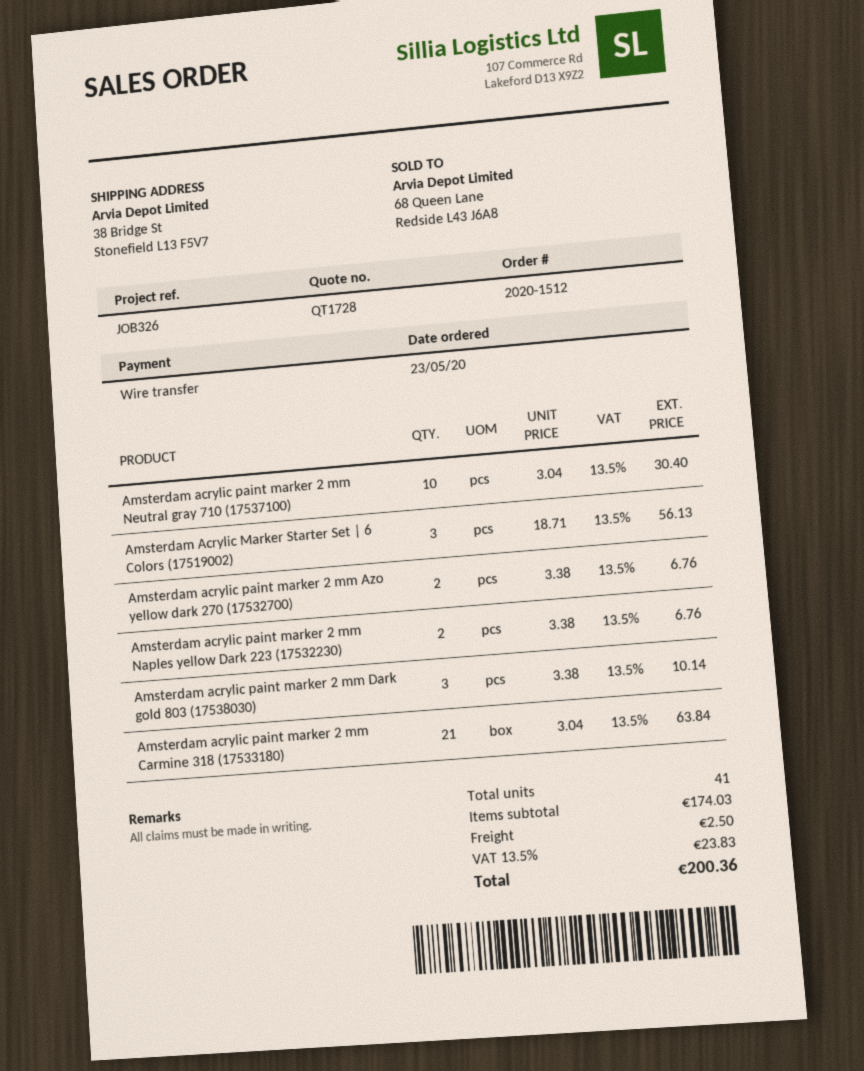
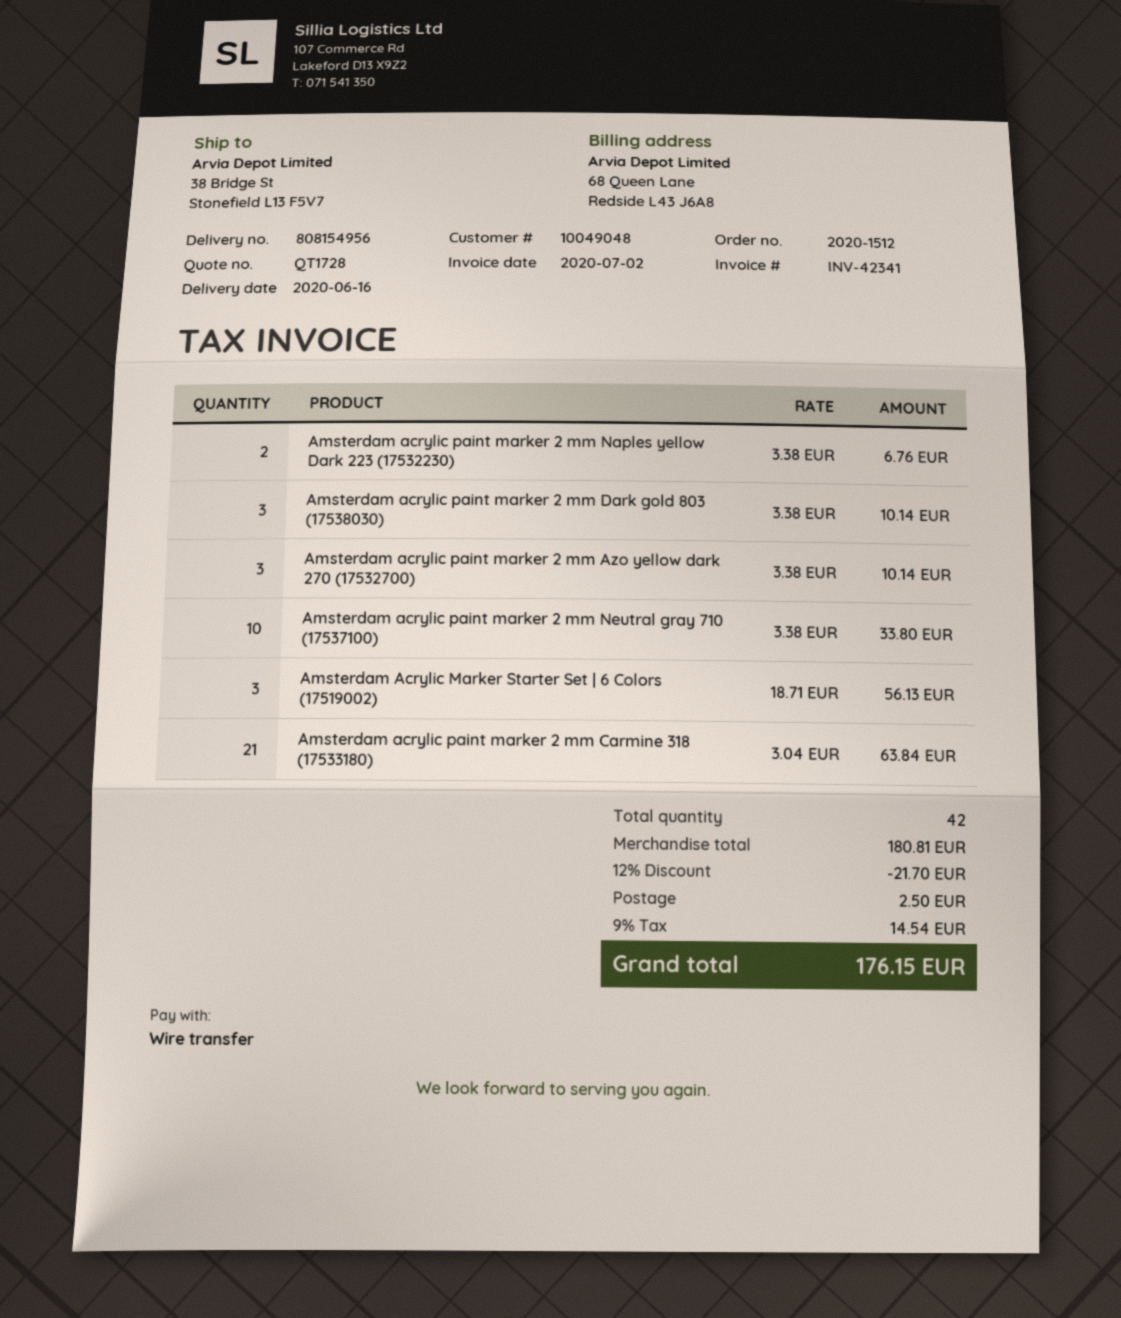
Amsterdam acrylic paint marker 2 mm Neutral gray 710 (17537100): 10 x 3.04 = 30.40 -> 10 x 3.38 = 33.80
Amsterdam acrylic paint marker 2 mm Azo yellow dark 270 (17532700): 2 x 3.38 = 6.76 -> 3 x 3.38 = 10.14
total quantity: 41 -> 42
subtotal: 174.03 -> 180.81
discount: none -> 12% = 21.70
tax: 13.5% = 23.83 -> 9% = 14.54
total: 200.36 -> 176.15

